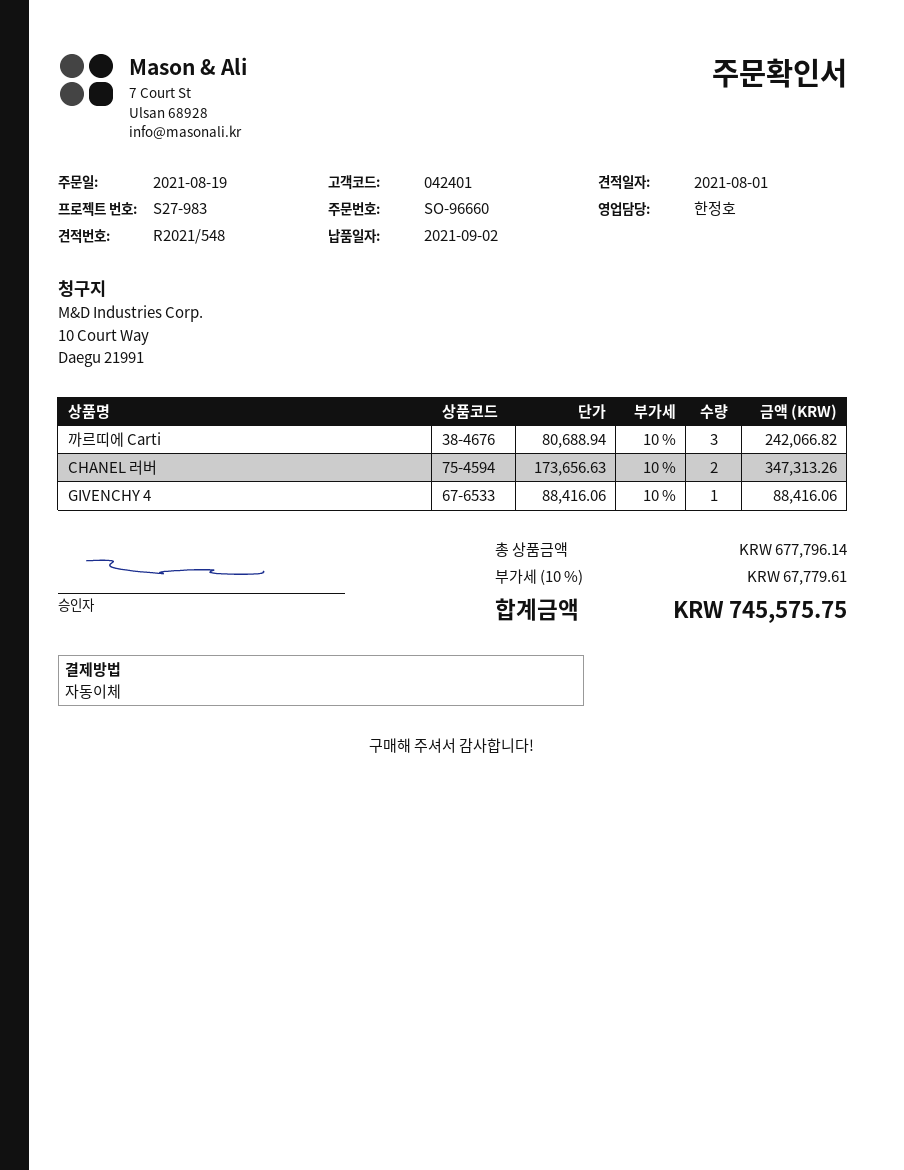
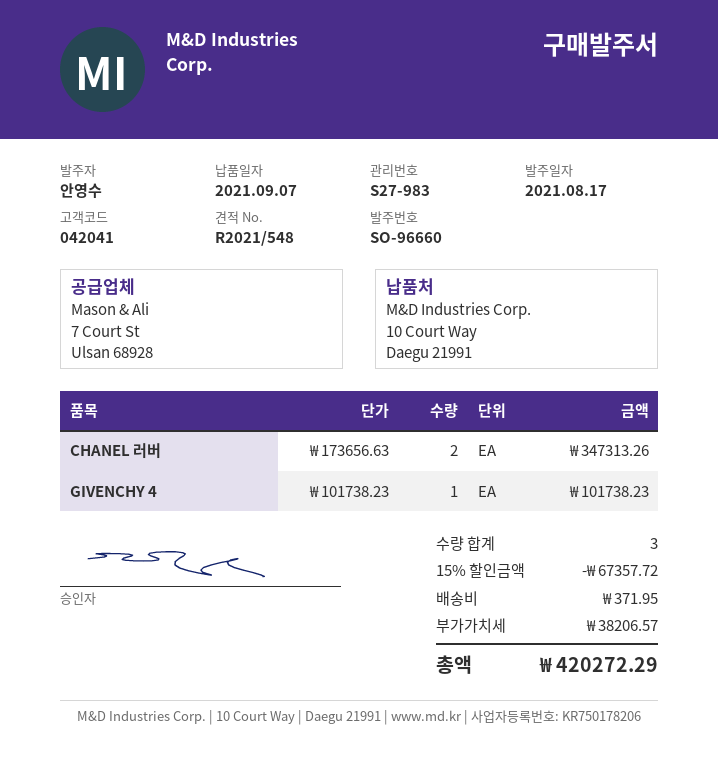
order date: 2021-08-19 -> 2021-08-17
delivery date: 2021-09-02 -> 2021-09-07
customer number: 042401 -> 042041
까르띠에 Carti: 3 x 80688.94 = 242066.82 -> none
GIVENCHY 4: 1 x 88416.06 = 88416.06 -> 1 x 101738.23 = 101738.23
discount: none -> 15% = 67357.72
shipping: none -> 371.95
tax: 67779.61 -> 38206.57
total: 745575.75 -> 420272.29

